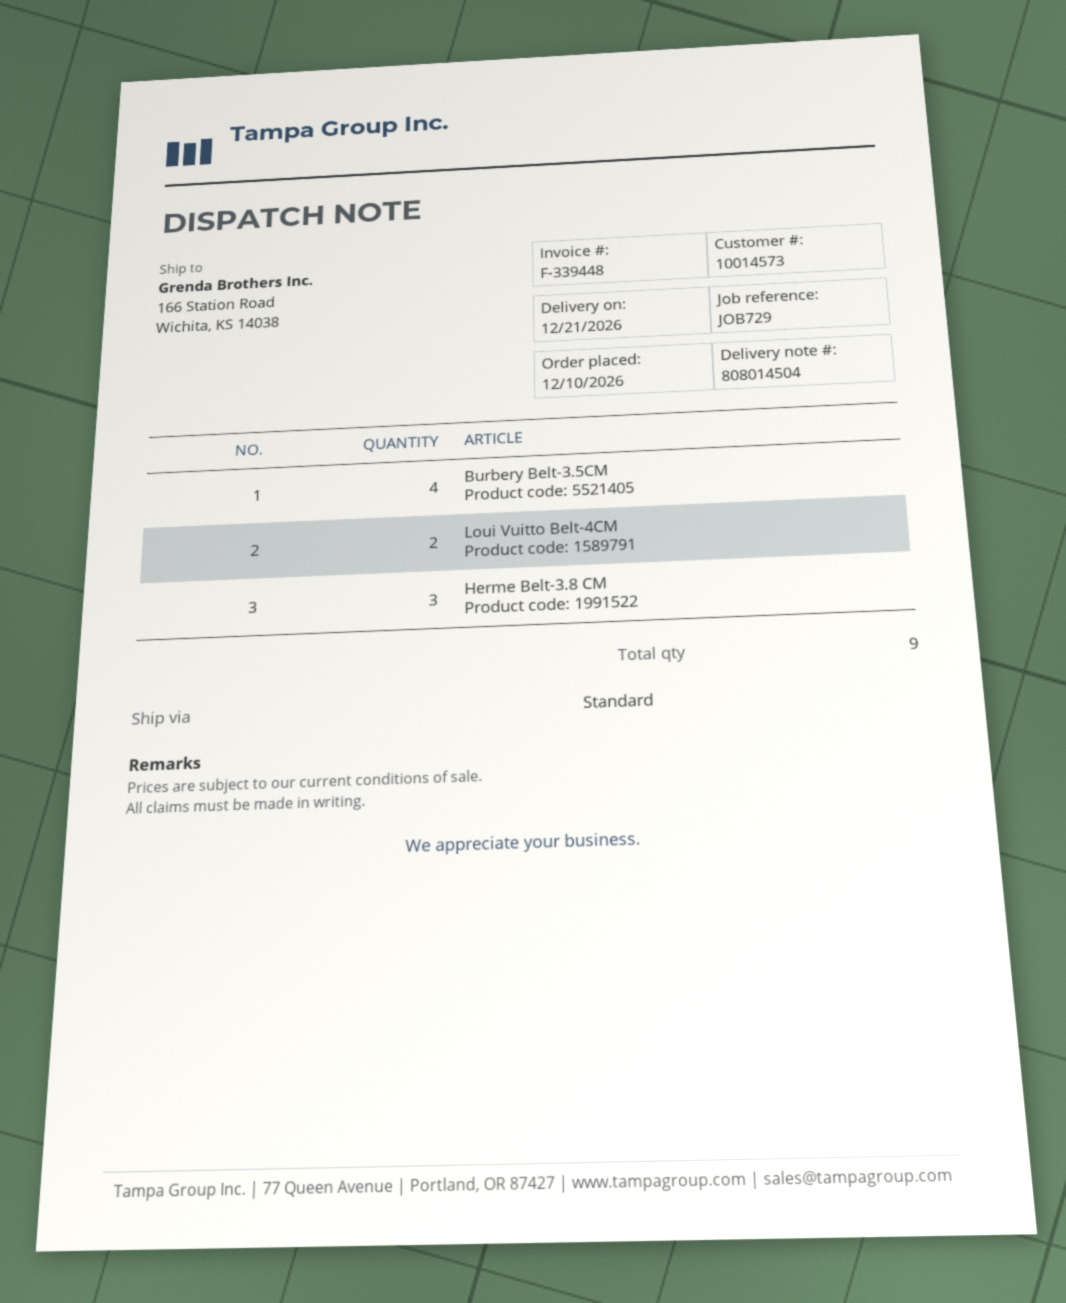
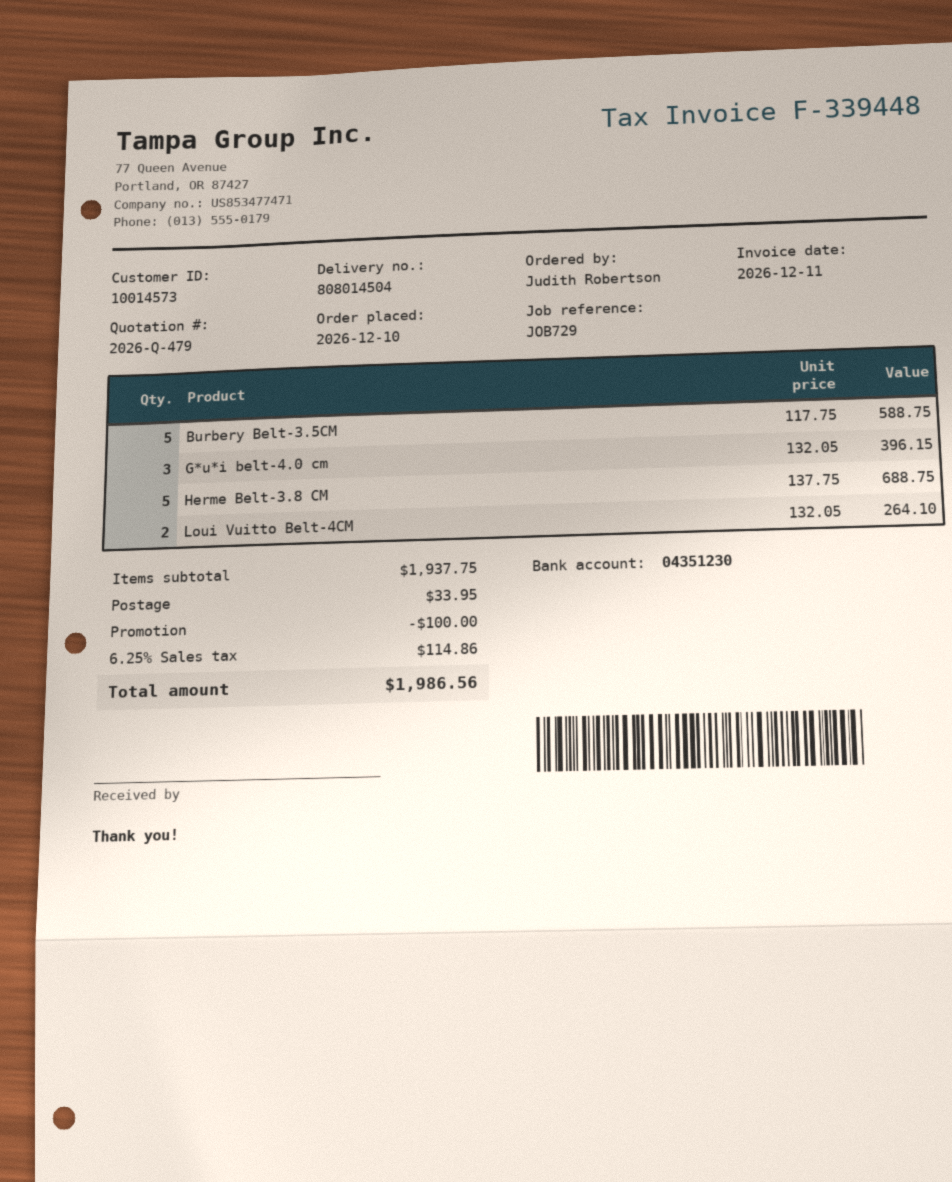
Burbery Belt-3.5CM: 4 -> 5
Herme Belt-3.8 CM: 3 -> 5
G*u*i belt-4.0 cm: none -> 3

